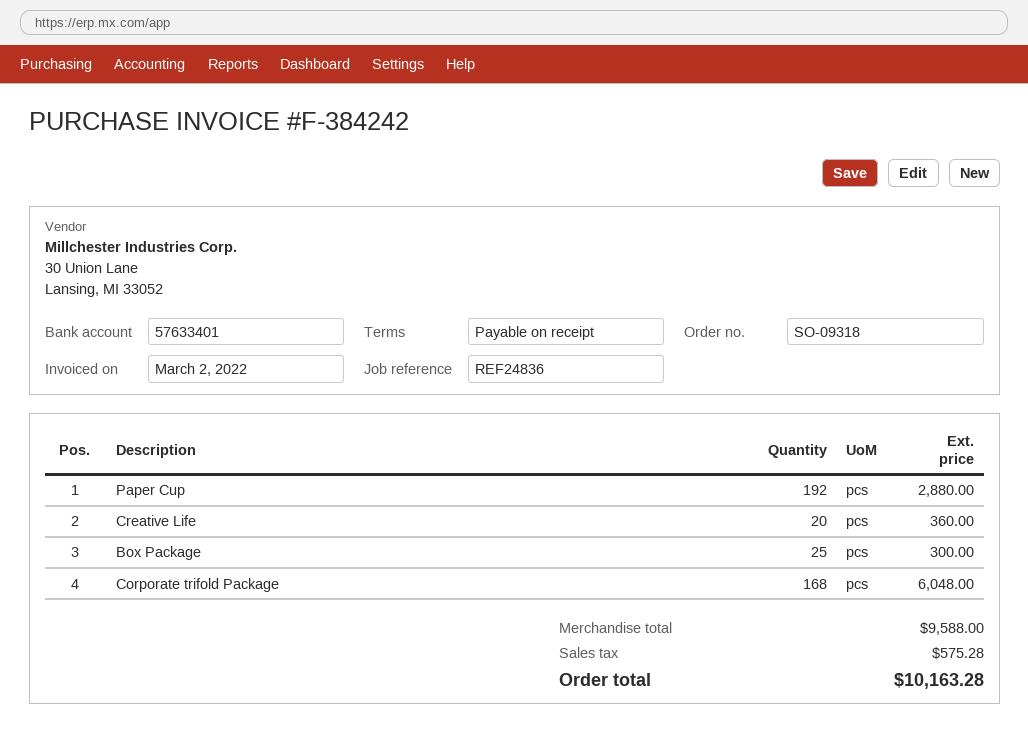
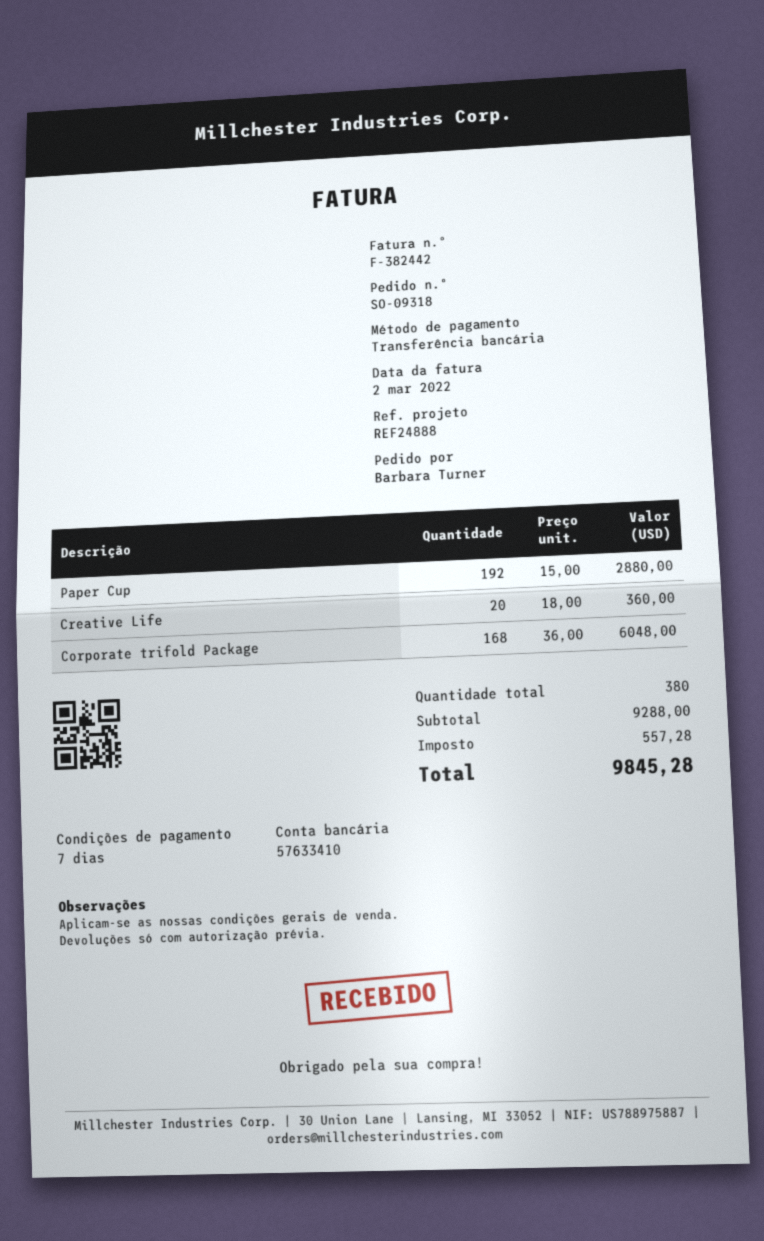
invoice number: F-384242 -> F-382442
payment terms: on receipt -> 7 days
reference: REF24836 -> REF24888
bank account: 57633401 -> 57633410
Box Package: 25 for 300.00 -> none
subtotal: 9588.00 -> 9288.00
tax: 575.28 -> 557.28
total: 10163.28 -> 9845.28

